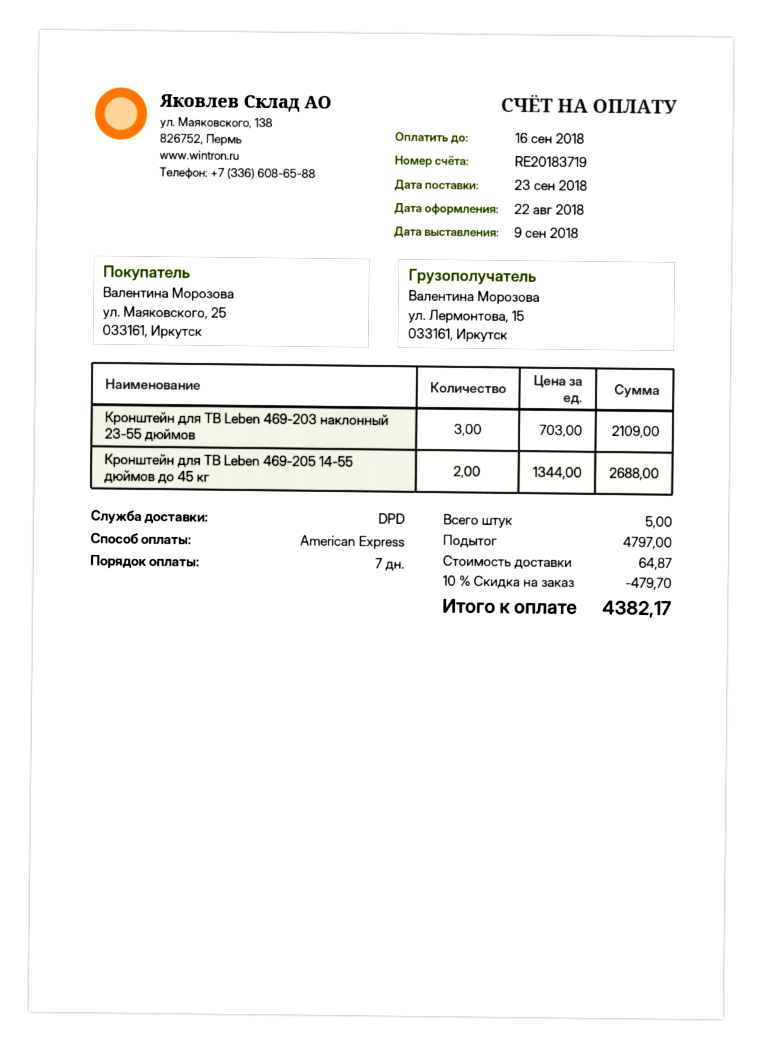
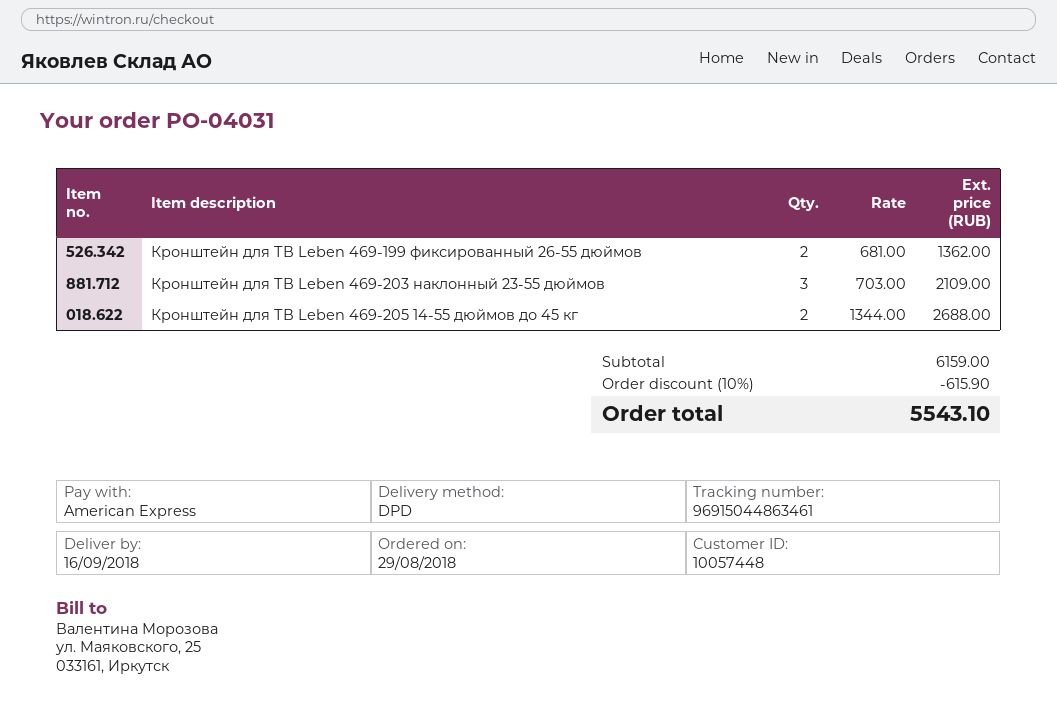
order date: 2018-08-22 -> 2018-08-29
delivery date: 2018-09-23 -> 2018-09-16
Кронштейн для ТВ Leben 469-199 фиксированный 26-55 дюймов: none -> 2 x 681.00 = 1362.00
subtotal: 4797.00 -> 6159.00
discount: 10% = 479.70 -> 10% = 615.90
shipping: 64.87 -> none
total: 4382.17 -> 5543.10

